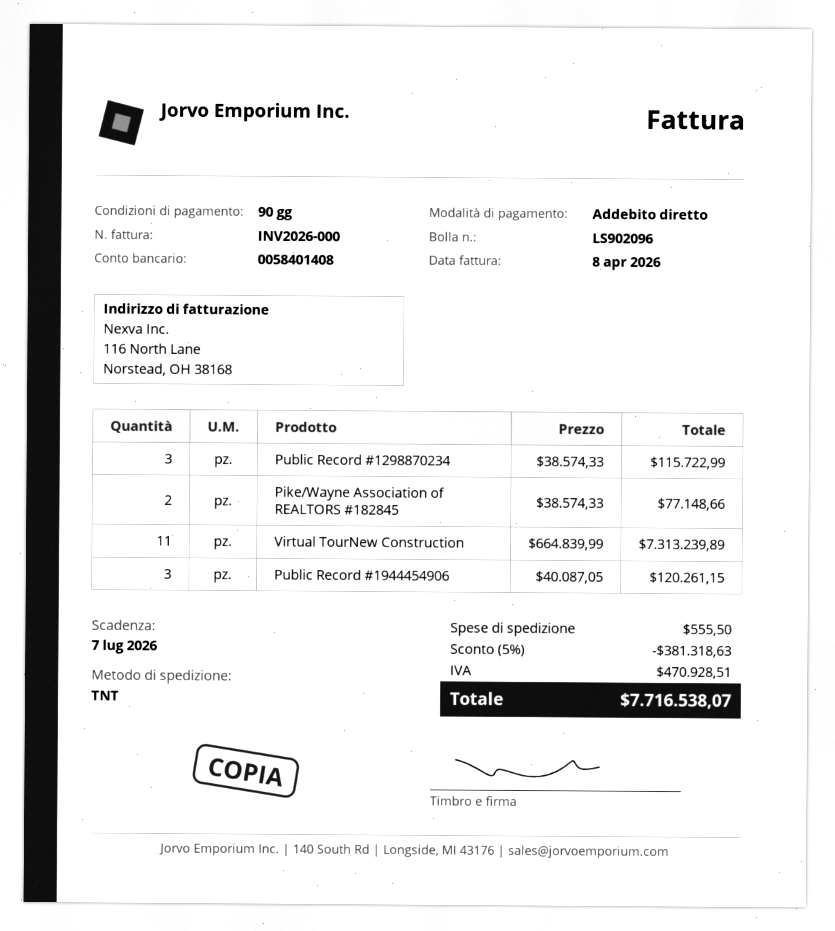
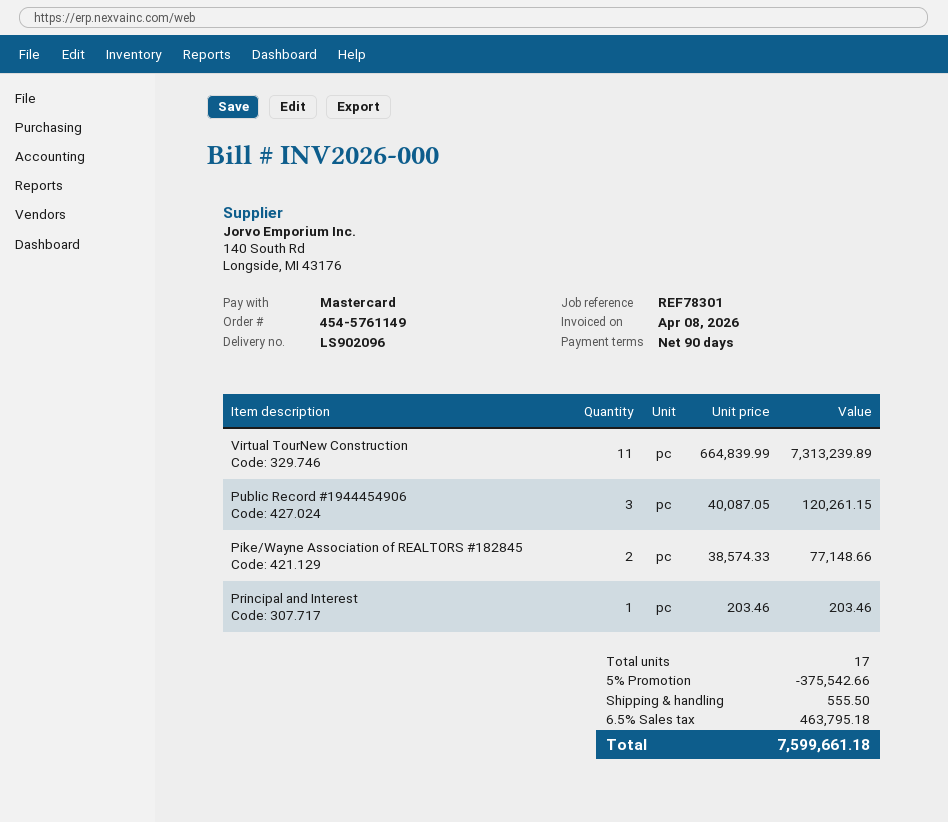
payment method: direct debit -> Mastercard
Public Record #1298870234: 3 x 38574.33 = 115722.99 -> none
Principal and Interest: none -> 1 x 203.46 = 203.46
discount: 5% = 381318.63 -> 5% = 375542.66
tax: 470928.51 -> 463795.18
total: 7716538.07 -> 7599661.18

